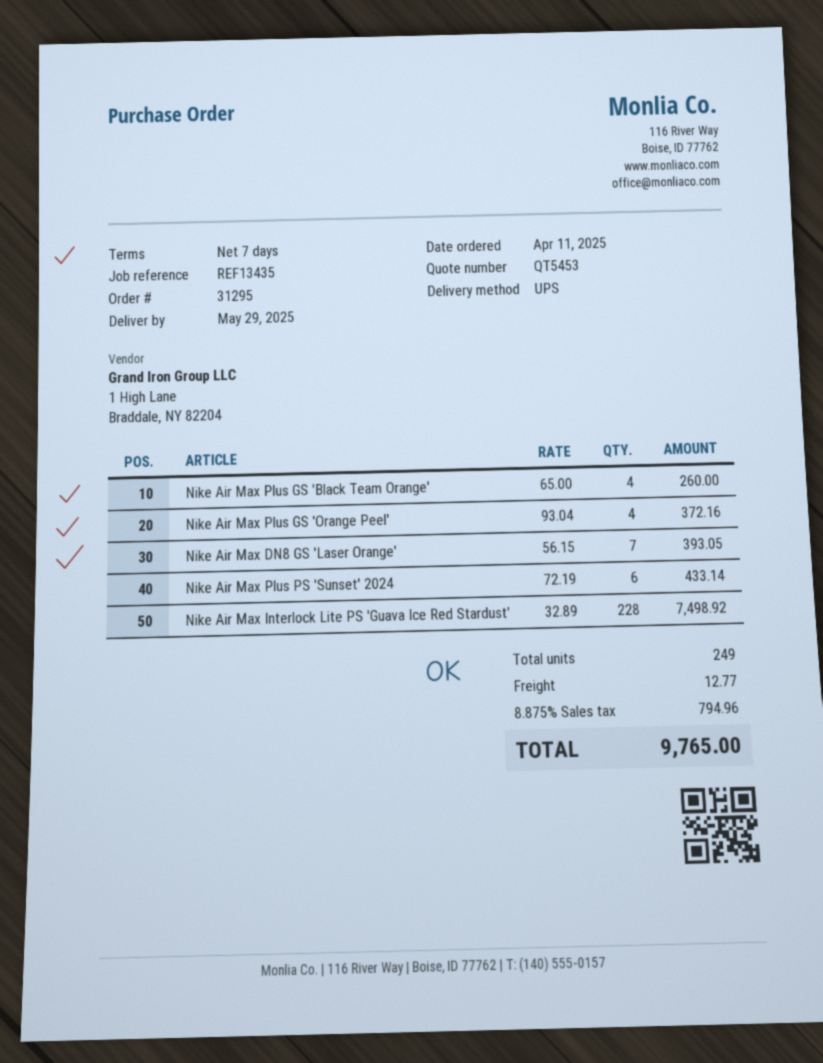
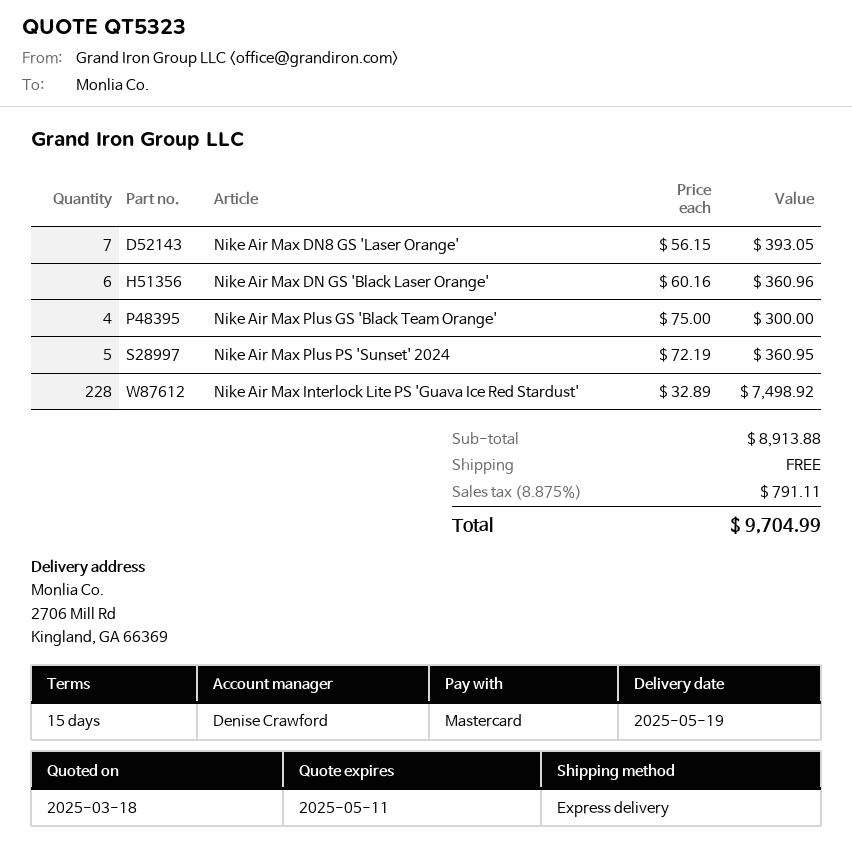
quote number: QT5453 -> QT5323
delivery date: 2025-05-29 -> 2025-05-19
payment terms: 7 days -> 15 days
shipping method: UPS -> express
Nike Air Max Plus GS 'Black Team Orange': 4 x 65.00 = 260.00 -> 4 x 75.00 = 300.00
Nike Air Max Plus GS 'Orange Peel': 4 x 93.04 = 372.16 -> none
Nike Air Max Plus PS 'Sunset' 2024: 6 x 72.19 = 433.14 -> 5 x 72.19 = 360.95
Nike Air Max DN GS 'Black Laser Orange': none -> 6 x 60.16 = 360.96
shipping: 12.77 -> 0.00
tax: 8.875% = 794.96 -> 8.875% = 791.11
total: 9765.00 -> 9704.99

